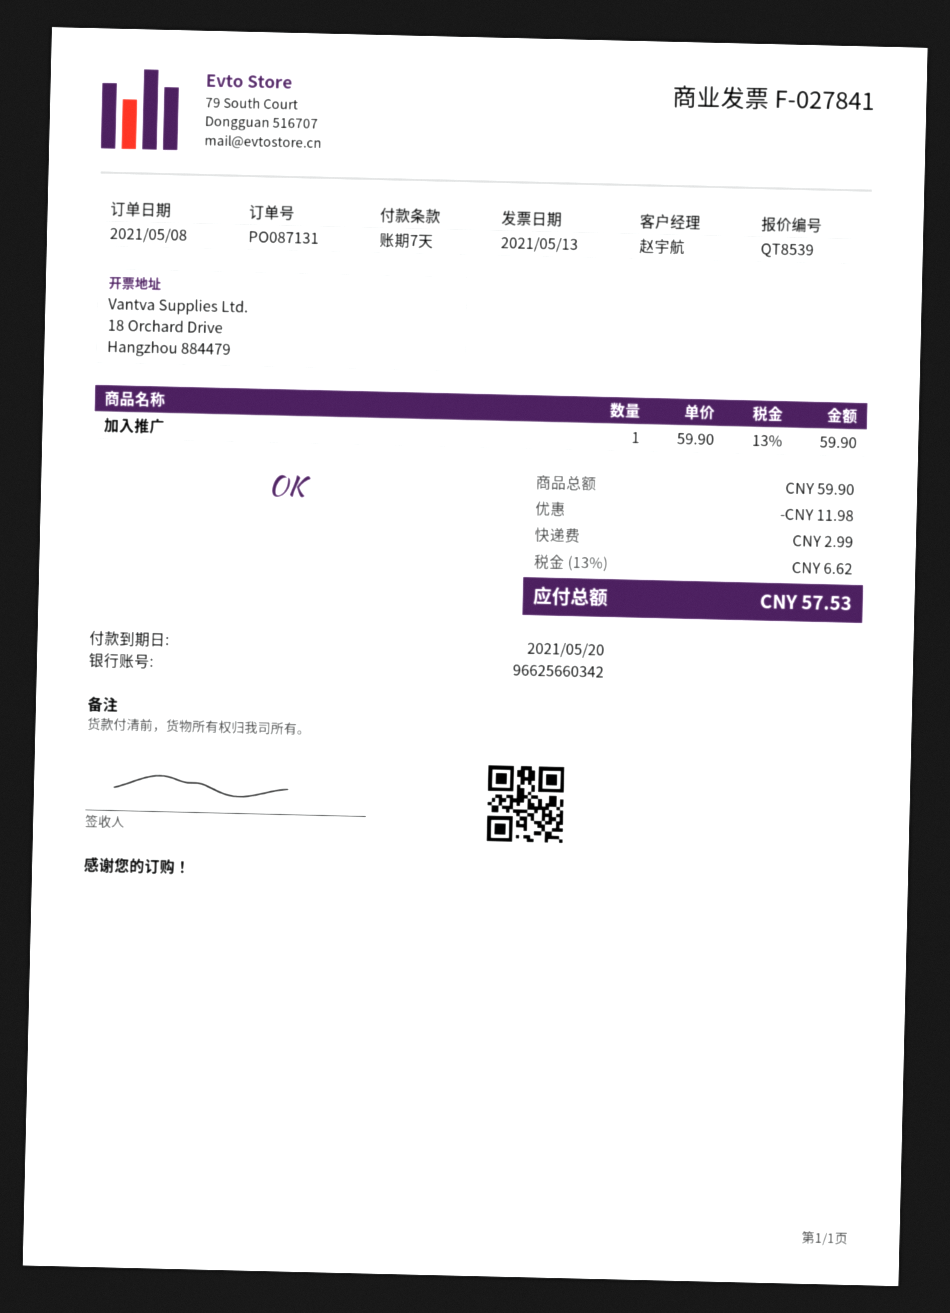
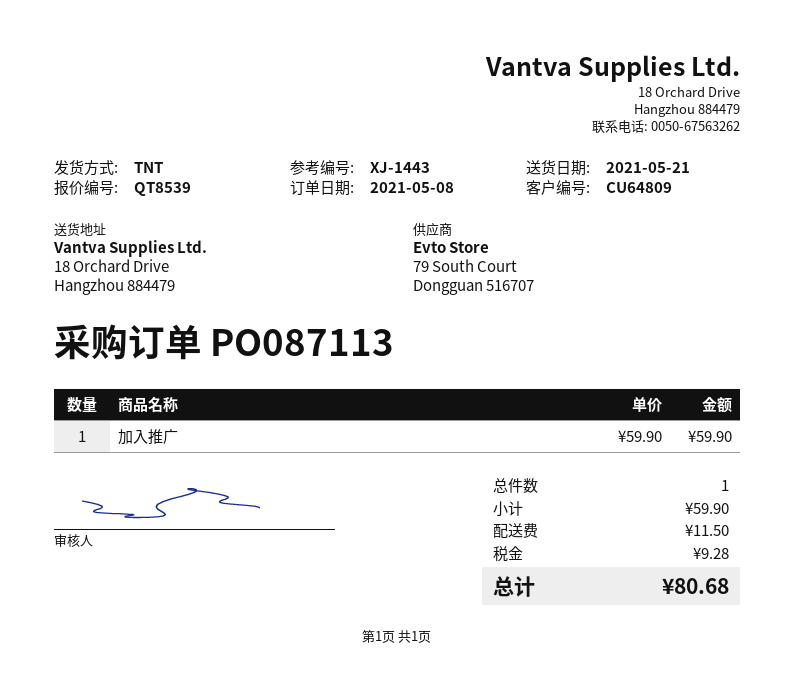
order number: PO087131 -> PO087113
discount: 11.98 -> none
shipping: 2.99 -> 11.50
tax: 6.62 -> 9.28
total: 57.53 -> 80.68

